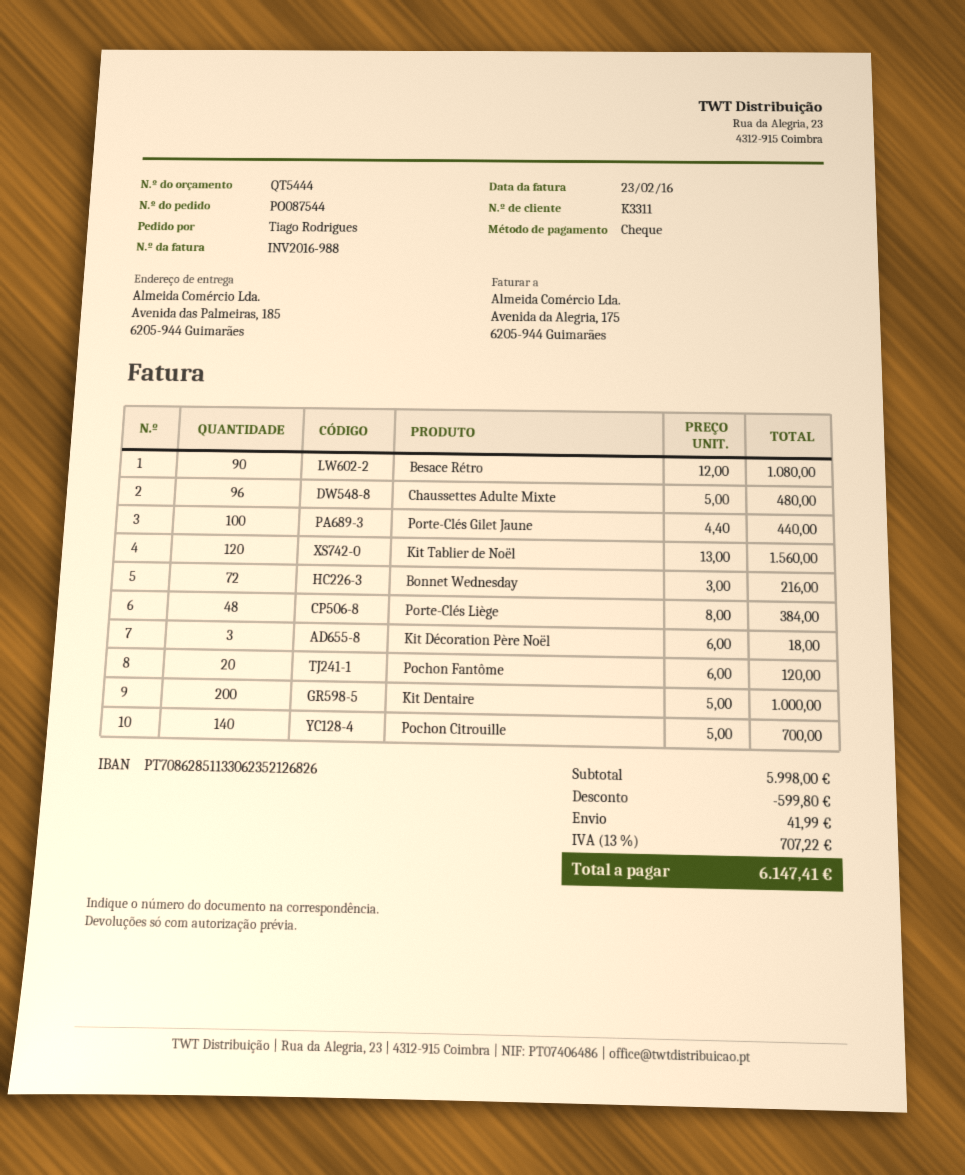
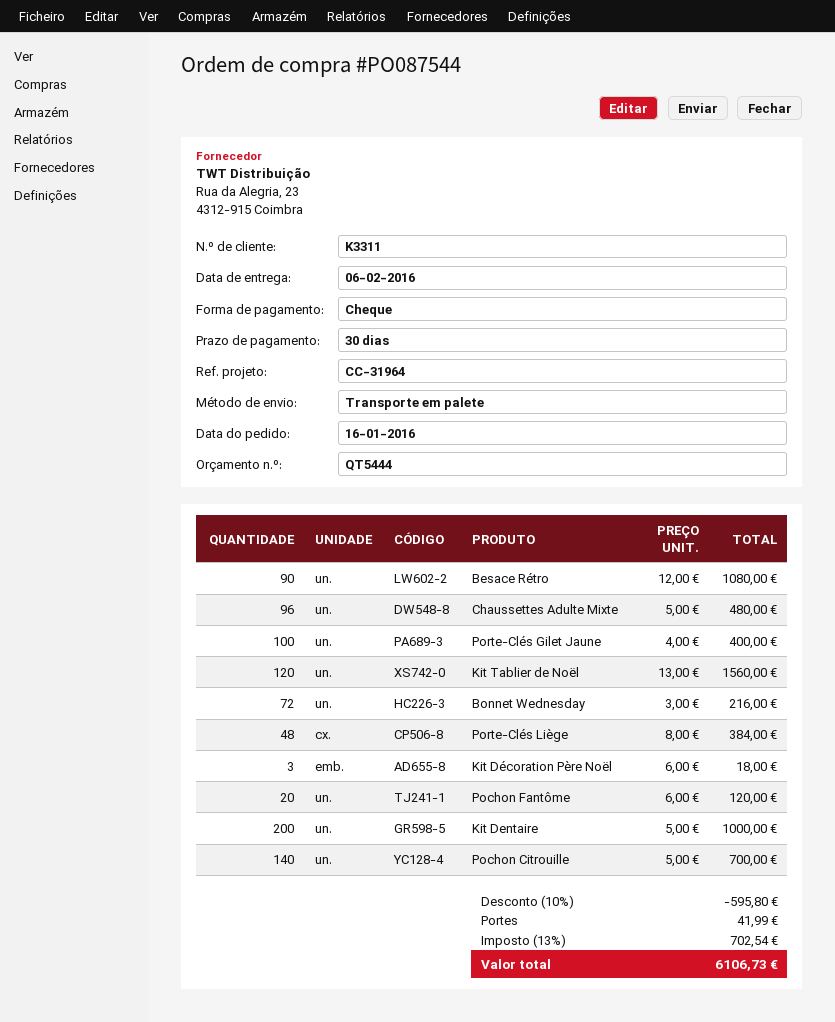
Porte-Clés Gilet Jaune: 100 x 4.40 = 440.00 -> 100 x 4.00 = 400.00
discount: 599.80 -> 595.80
tax: 13% = 707.22 -> 13% = 702.54
total: 6147.41 -> 6106.73

